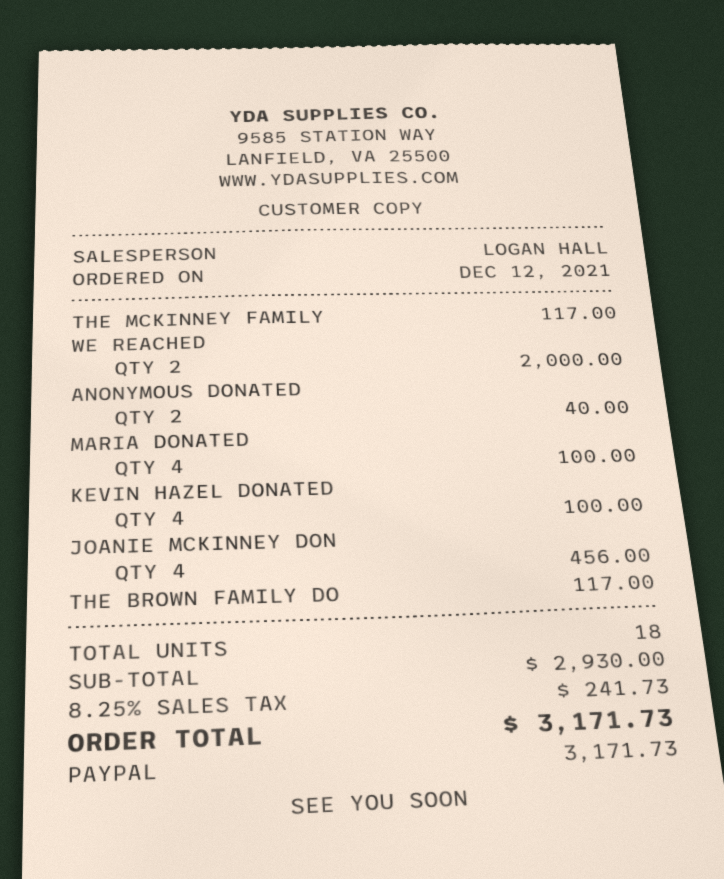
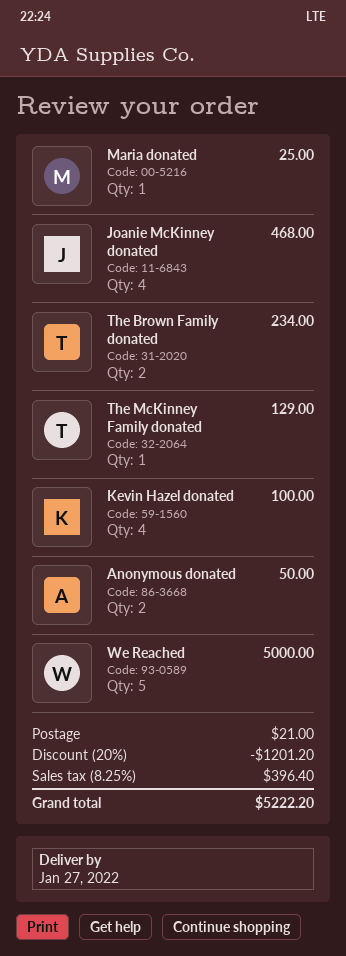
THE MCKINNEY FAMILY: 1 for 117.00 -> 1 for 129.00
WE REACHED: 2 for 2000.00 -> 5 for 5000.00
ANONYMOUS DONATED: 2 for 40.00 -> 2 for 50.00
MARIA DONATED: 4 for 100.00 -> 1 for 25.00
JOANIE MCKINNEY DON: 4 for 456.00 -> 4 for 468.00
THE BROWN FAMILY DO: 1 for 117.00 -> 2 for 234.00
discount: none -> 20% = 1201.20
shipping: none -> 21.00
tax: 8.25% = 241.73 -> 8.25% = 396.40
total: 3171.73 -> 5222.20

